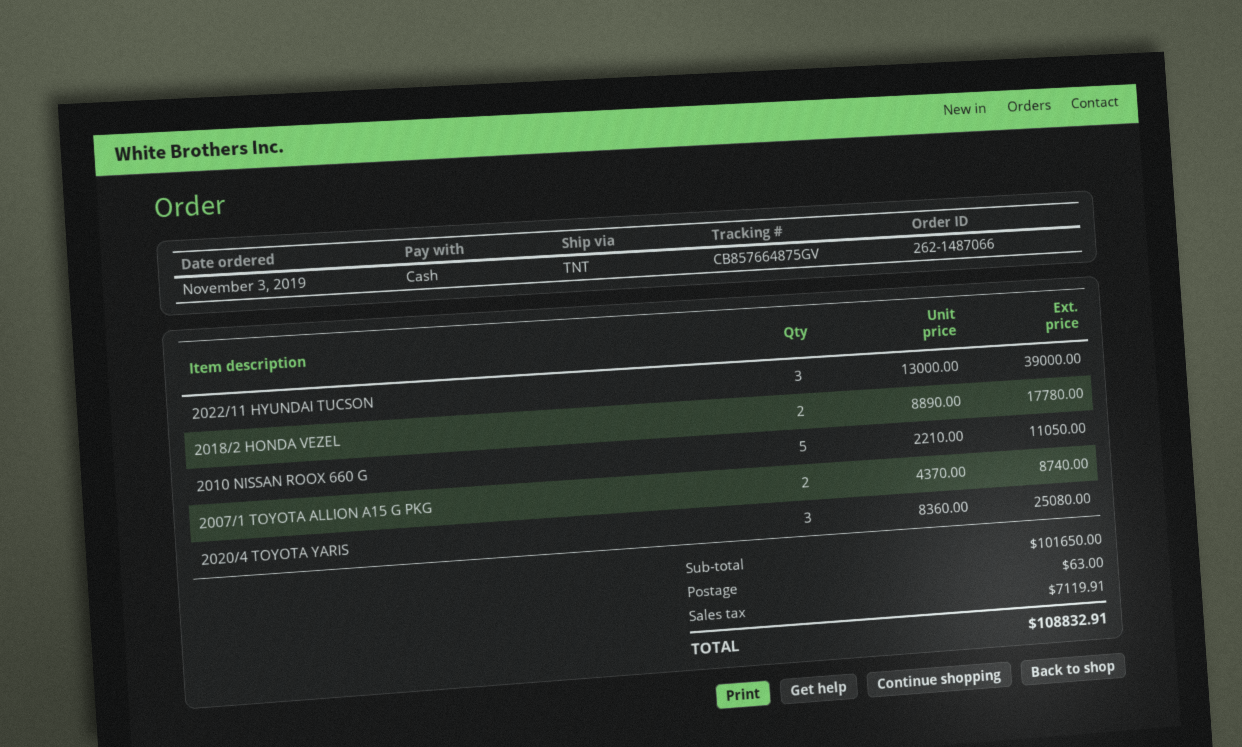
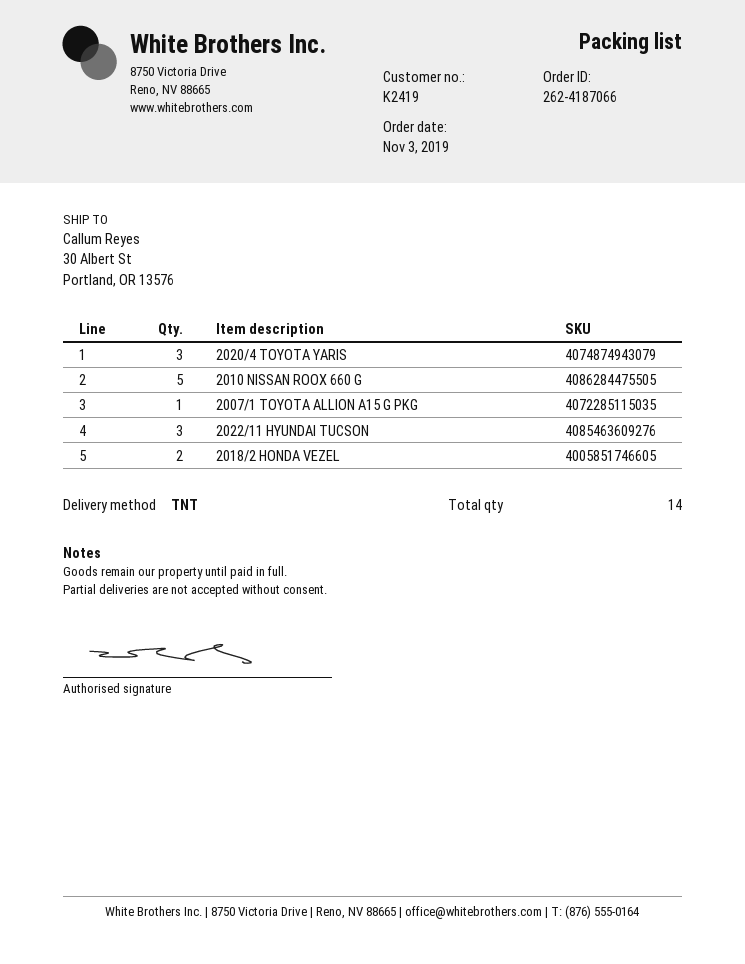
order number: 262-1487066 -> 262-4187066
2007/1 TOYOTA ALLION A15 G PKG: 2 -> 1

